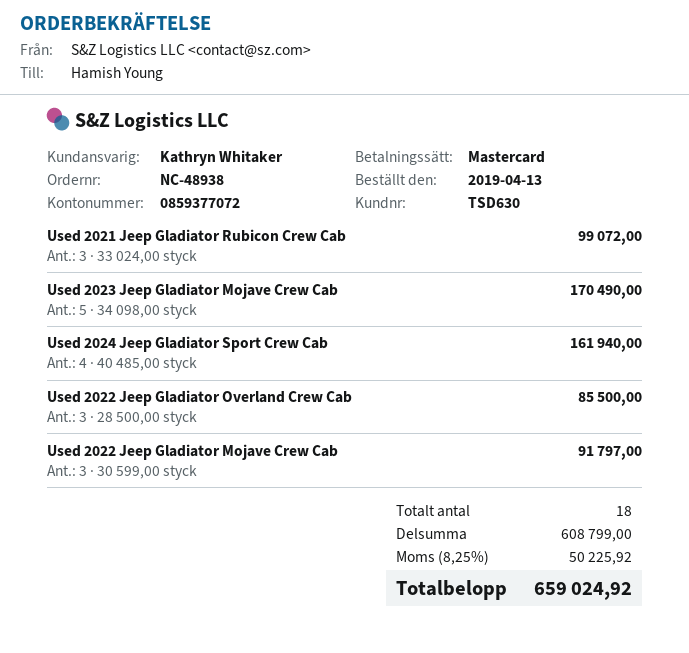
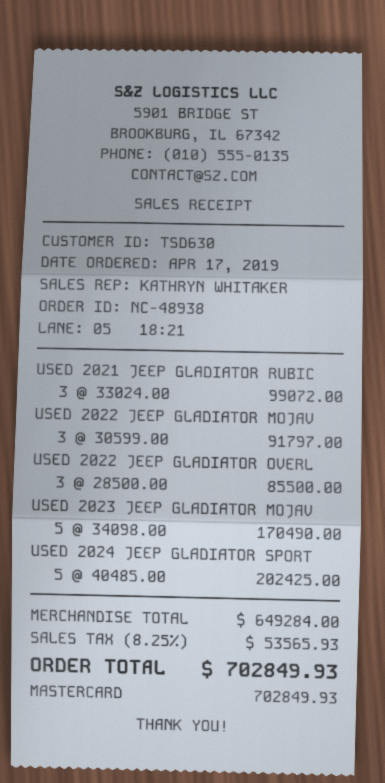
order date: 2019-04-13 -> 2019-04-17
Used 2024 Jeep Gladiator Sport Crew Cab: 4 x 40485.00 = 161940.00 -> 5 x 40485.00 = 202425.00
subtotal: 608799.00 -> 649284.00
tax: 8.25% = 50225.92 -> 8.25% = 53565.93
total: 659024.92 -> 702849.93

